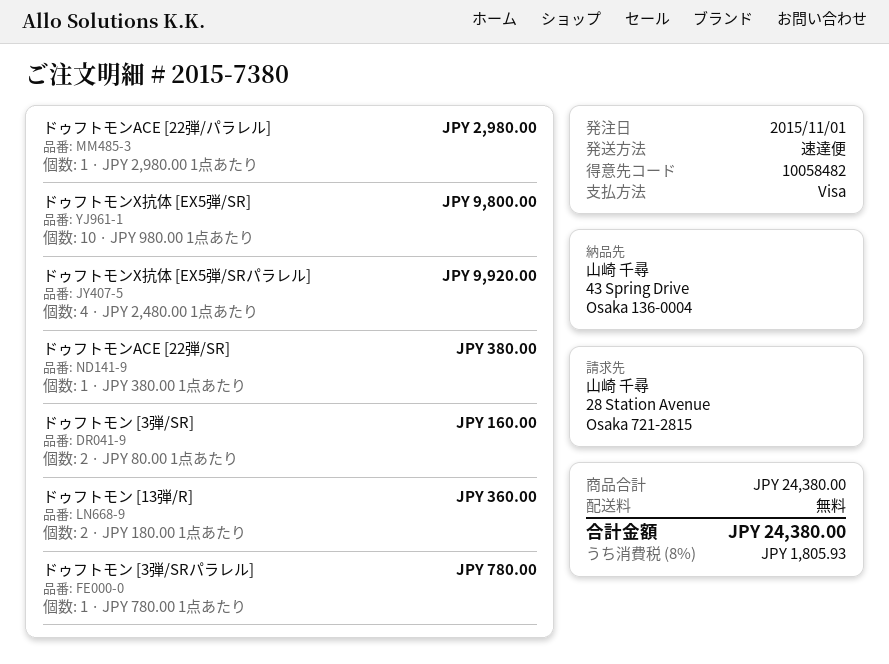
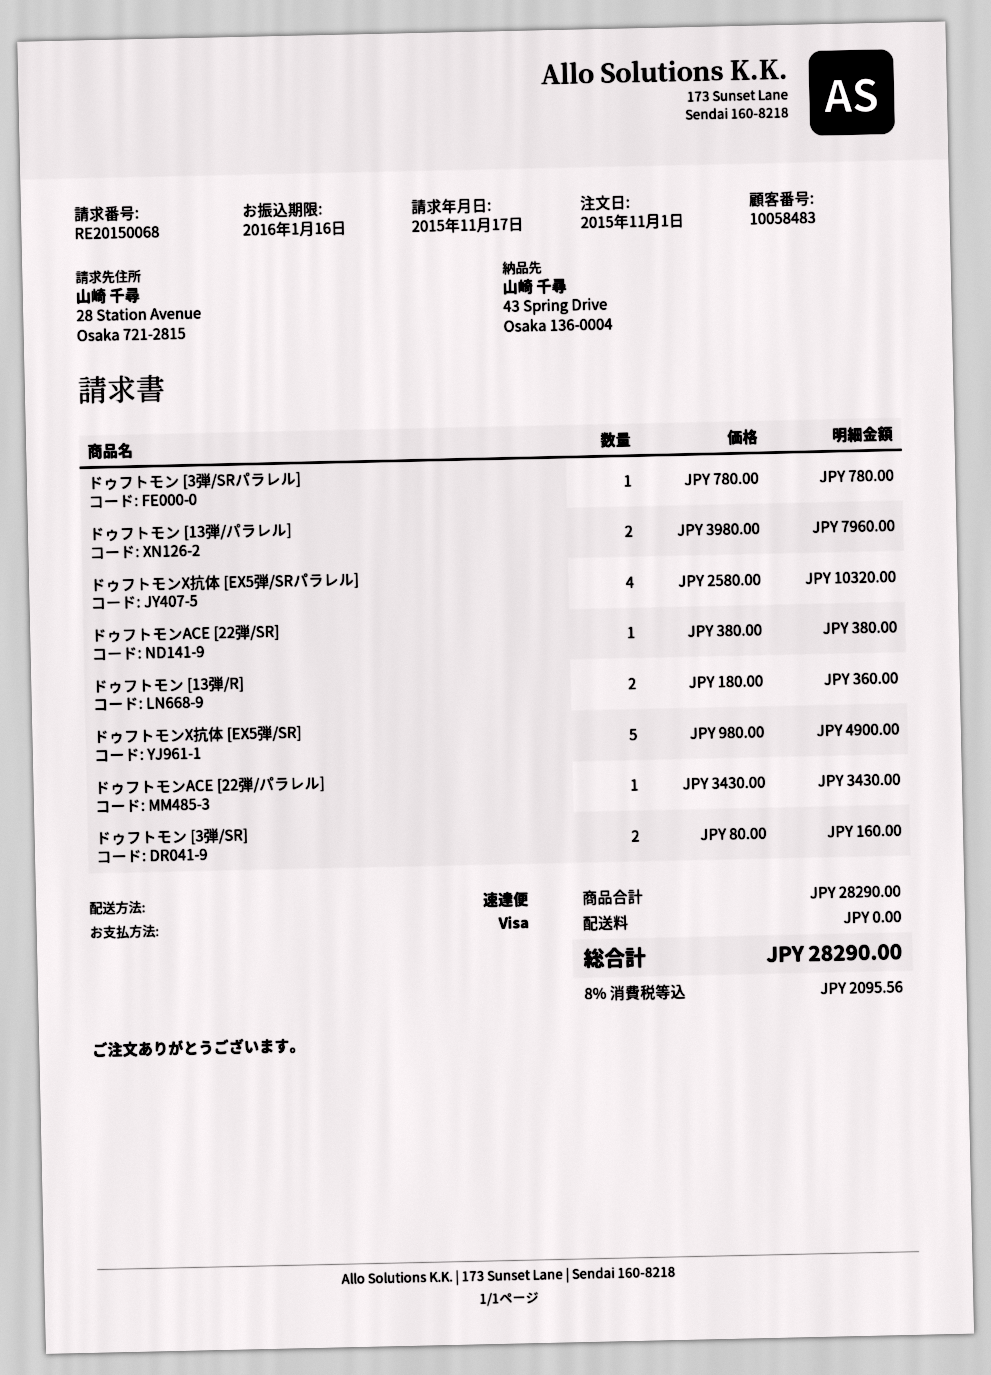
customer number: 10058482 -> 10058483
ドゥフトモンACE [22弾/パラレル]: 1 x 2980.00 = 2980.00 -> 1 x 3430.00 = 3430.00
ドゥフトモンX抗体 [EX5弾/SR]: 10 x 980.00 = 9800.00 -> 5 x 980.00 = 4900.00
ドゥフトモンX抗体 [EX5弾/SRパラレル]: 4 x 2480.00 = 9920.00 -> 4 x 2580.00 = 10320.00
ドゥフトモン [13弾/パラレル]: none -> 2 x 3980.00 = 7960.00
subtotal: 24380.00 -> 28290.00
tax: 8% = 1805.93 -> 8% = 2095.56
total: 24380.00 -> 28290.00

